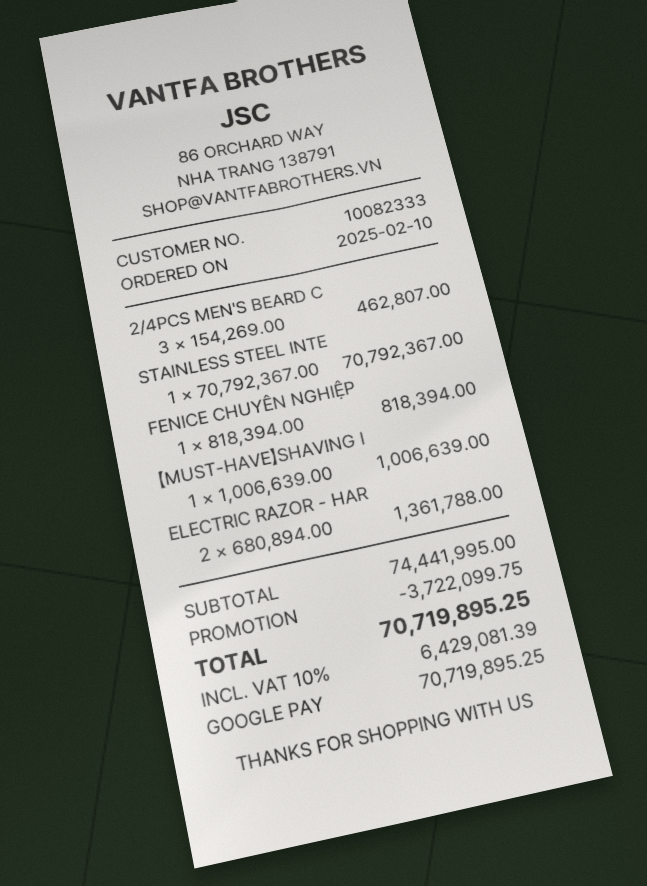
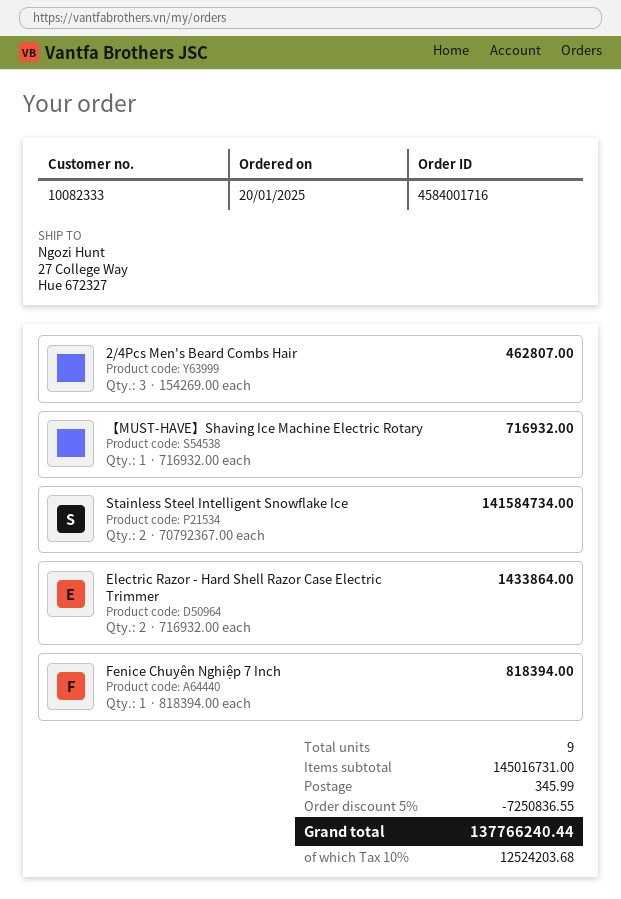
order date: 2025-02-10 -> 2025-01-20
STAINLESS STEEL INTE: 1 x 70792367.00 = 70792367.00 -> 2 x 70792367.00 = 141584734.00
【MUST-HAVE】SHAVING I: 1 x 1006639.00 = 1006639.00 -> 1 x 716932.00 = 716932.00
ELECTRIC RAZOR - HAR: 2 x 680894.00 = 1361788.00 -> 2 x 716932.00 = 1433864.00
subtotal: 74441995.00 -> 145016731.00
discount: 3722099.75 -> 7250836.55
shipping: none -> 345.99
tax: 10% = 6429081.39 -> 10% = 12524203.68
total: 70719895.25 -> 137766240.44

